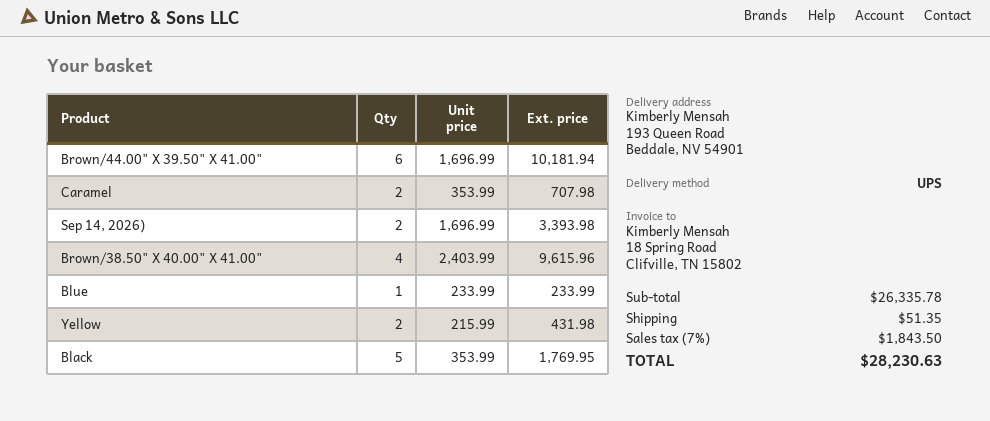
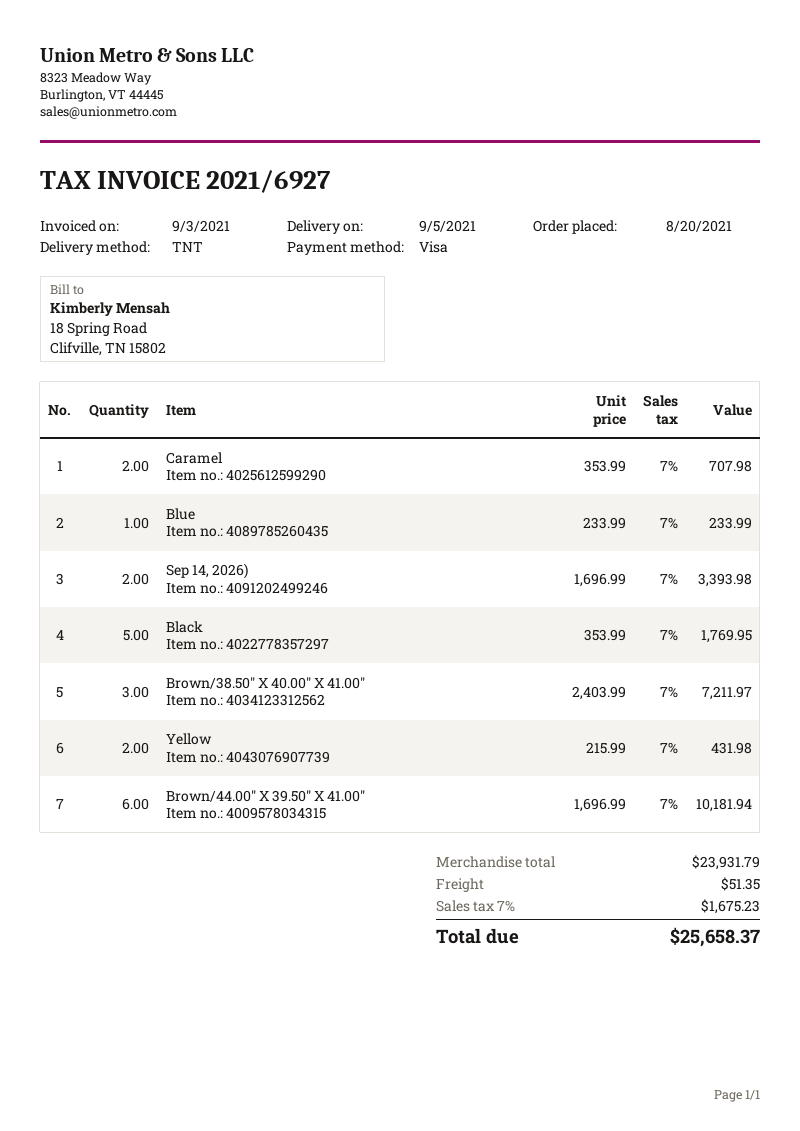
shipping method: UPS -> TNT
Brown/38.50" X 40.00" X 41.00": 4 x 2403.99 = 9615.96 -> 3 x 2403.99 = 7211.97
subtotal: 26335.78 -> 23931.79
tax: 7% = 1843.50 -> 7% = 1675.23
total: 28230.63 -> 25658.37

